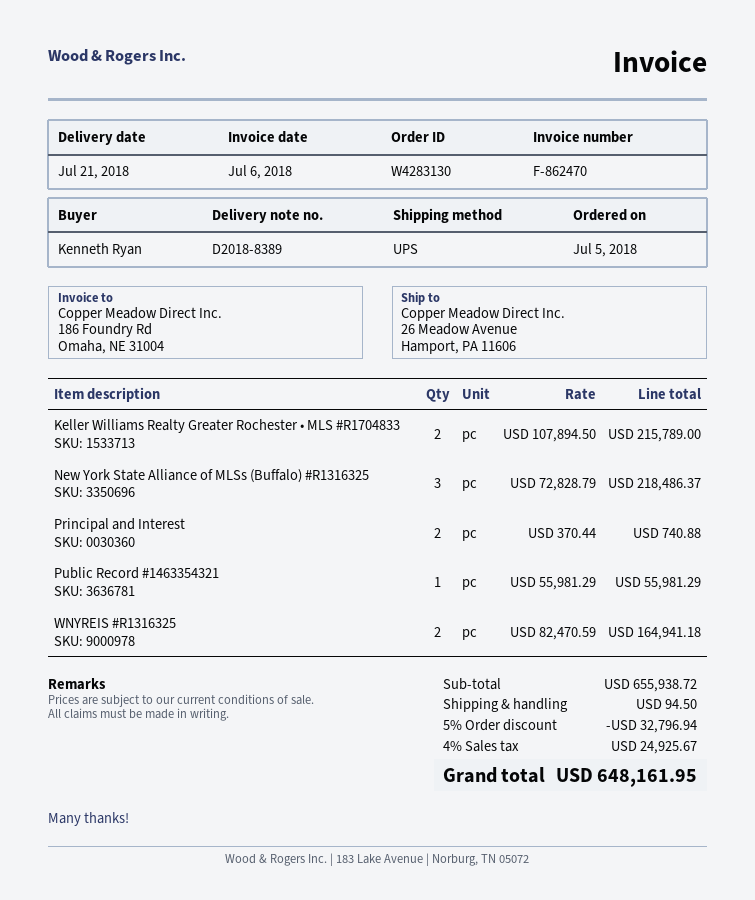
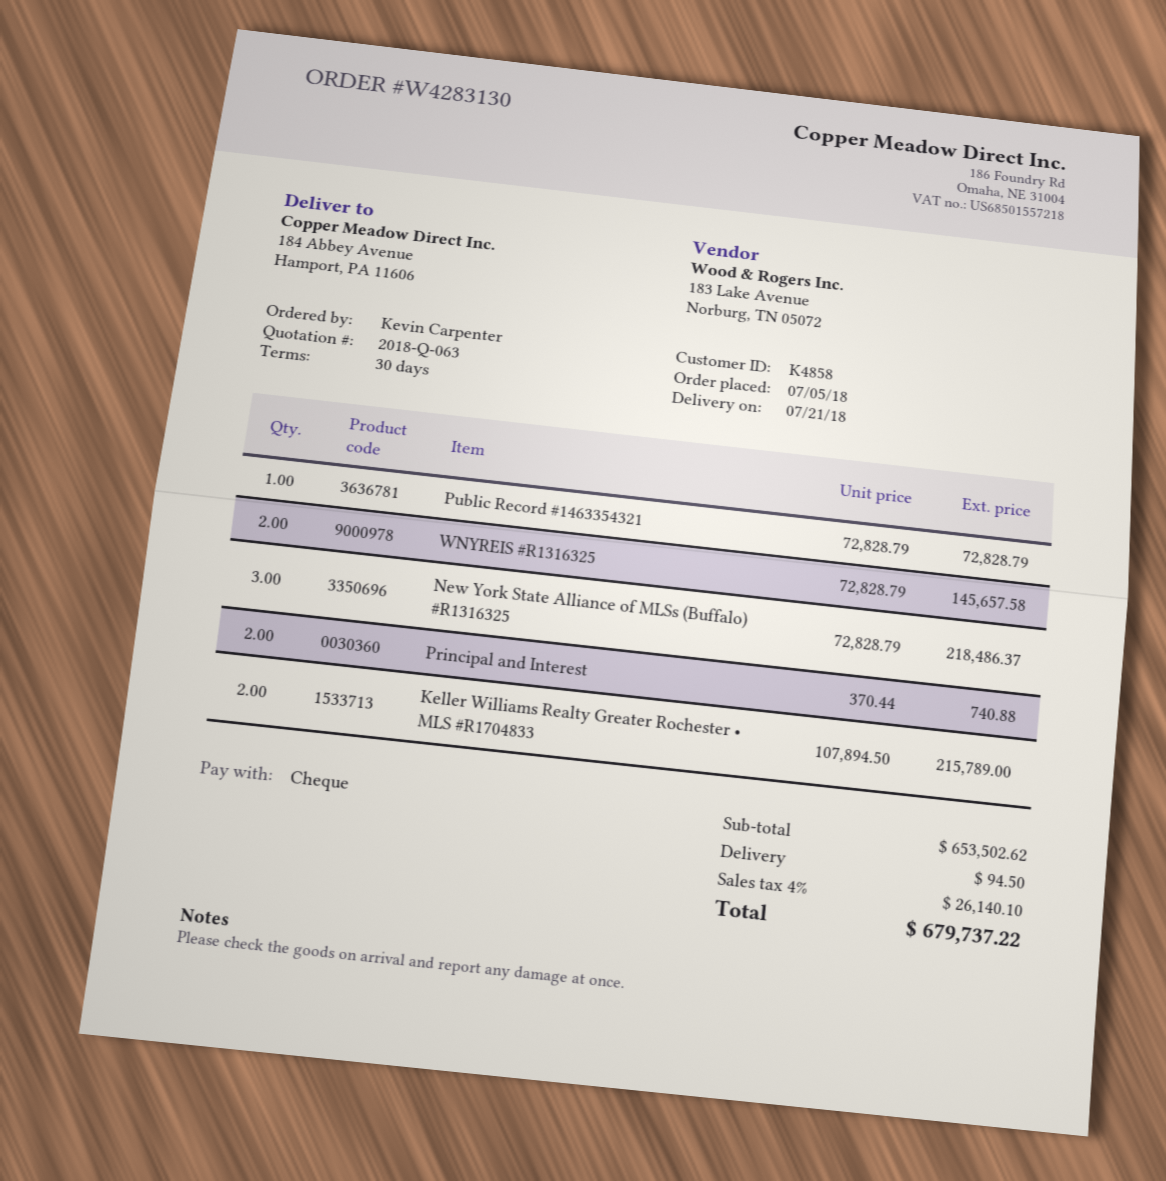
ordered by: Kenneth Ryan -> Kevin Carpenter
ship to: 26 Meadow Avenue, Hamport, PA 11606 -> 184 Abbey Avenue, Hamport, PA 11606
Public Record #1463354321: 1 x 55981.29 = 55981.29 -> 1 x 72828.79 = 72828.79
WNYREIS #R1316325: 2 x 82470.59 = 164941.18 -> 2 x 72828.79 = 145657.58
subtotal: 655938.72 -> 653502.62
discount: 5% = 32796.94 -> none
tax: 4% = 24925.67 -> 4% = 26140.10
total: 648161.95 -> 679737.22

